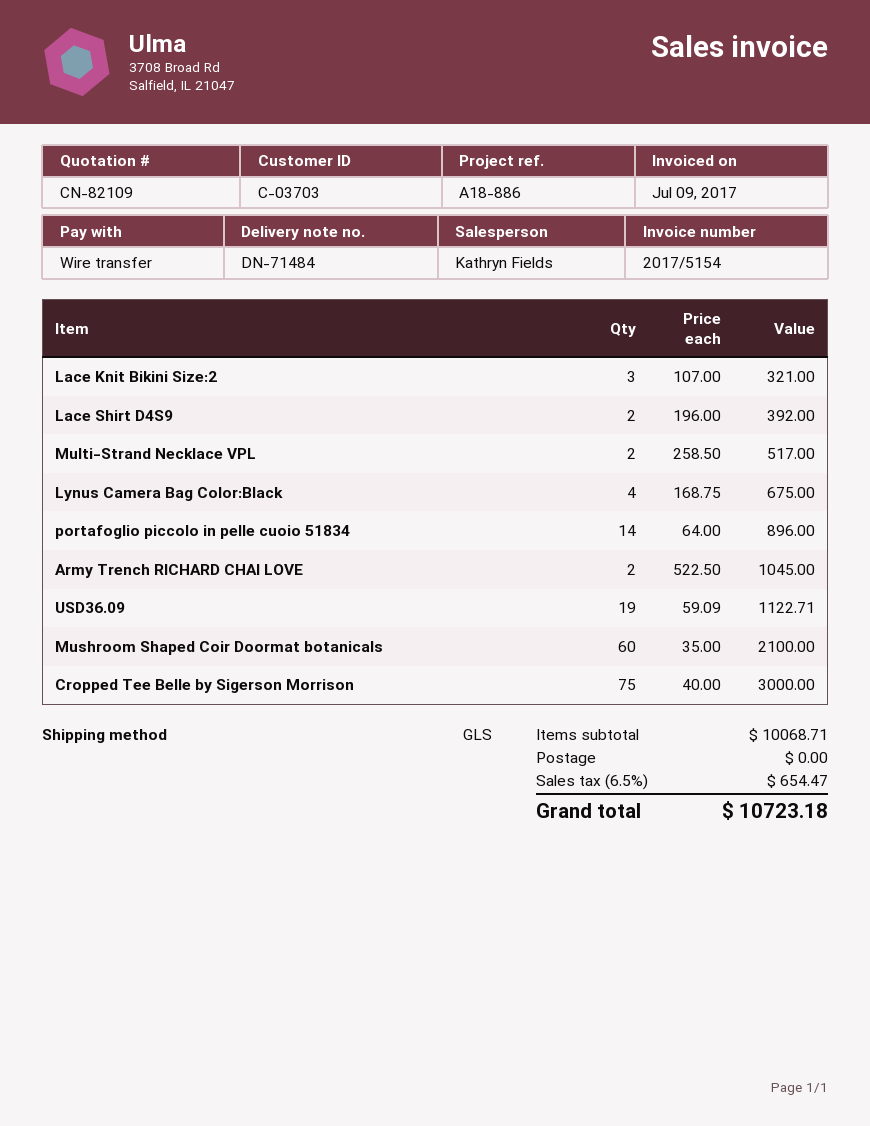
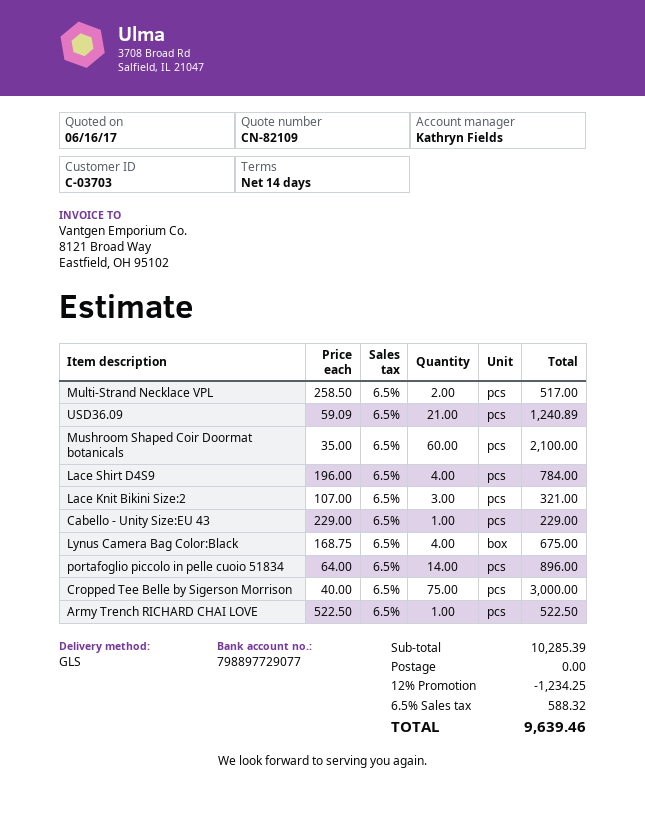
Lace Shirt D4S9: 2 x 196.00 = 392.00 -> 4 x 196.00 = 784.00
Army Trench RICHARD CHAI LOVE: 2 x 522.50 = 1045.00 -> 1 x 522.50 = 522.50
USD36.09: 19 x 59.09 = 1122.71 -> 21 x 59.09 = 1240.89
Cabello - Unity Size:EU 43: none -> 1 x 229.00 = 229.00
subtotal: 10068.71 -> 10285.39
discount: none -> 12% = 1234.25
tax: 6.5% = 654.47 -> 6.5% = 588.32
total: 10723.18 -> 9639.46

